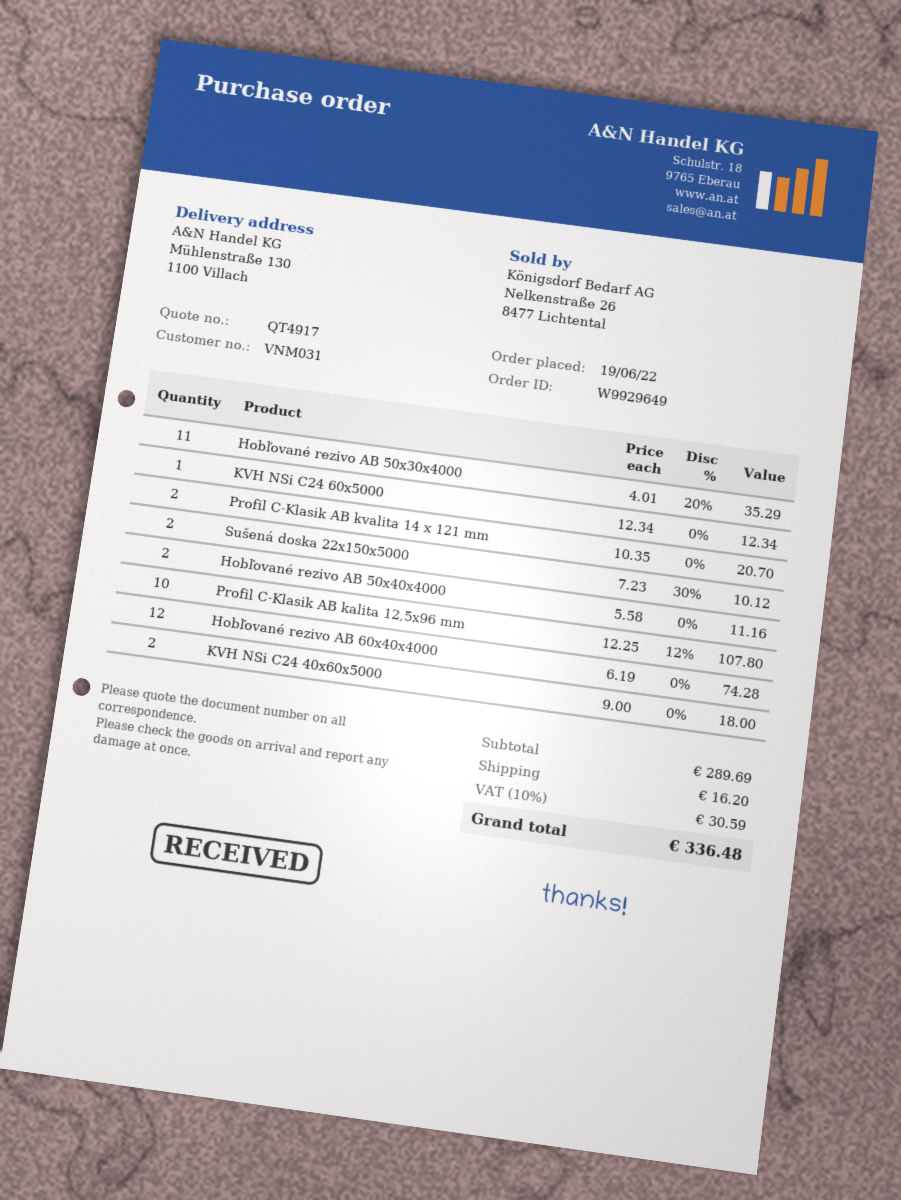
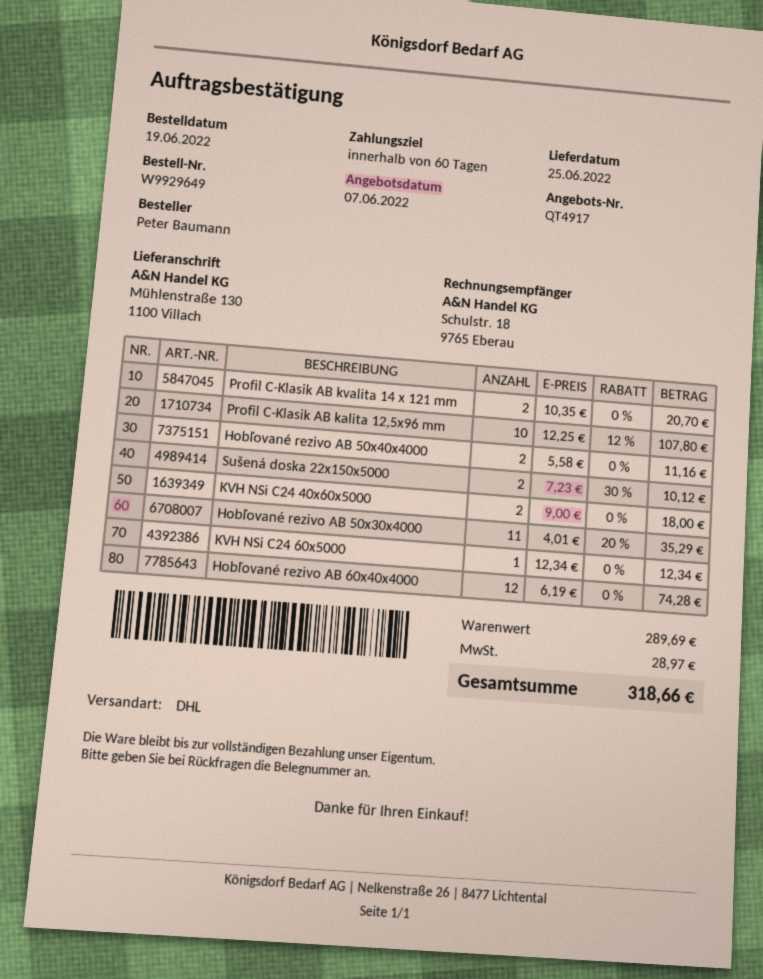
shipping: 16.20 -> none
tax: 30.59 -> 28.97
total: 336.48 -> 318.66

